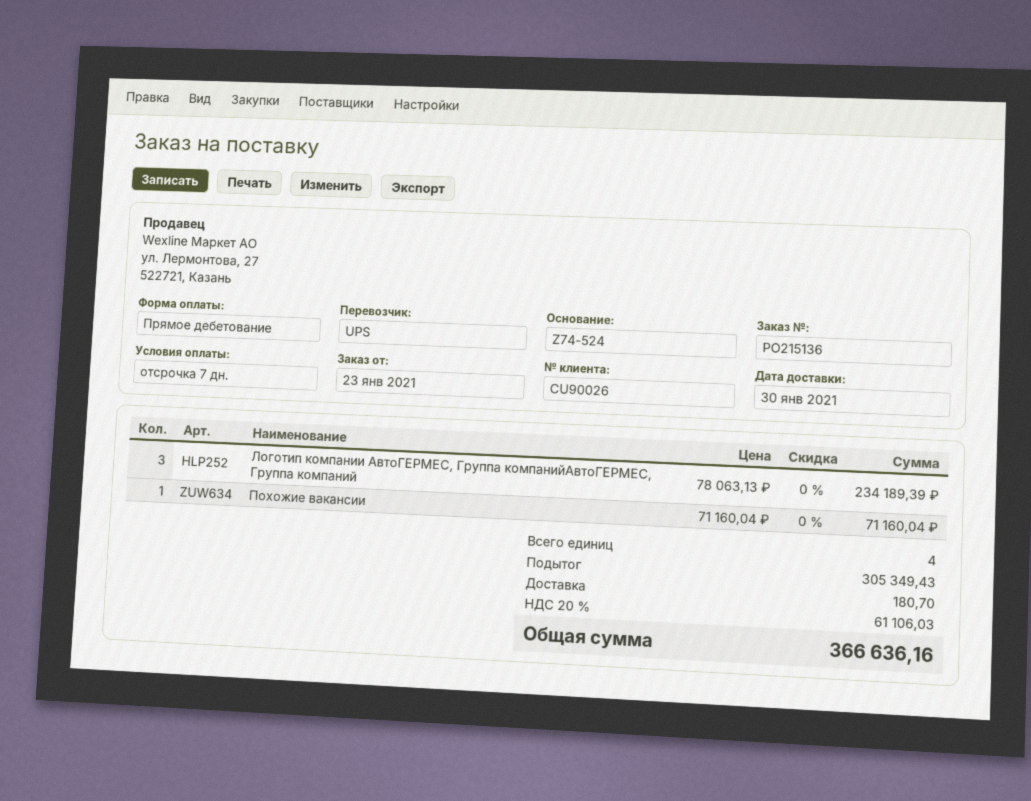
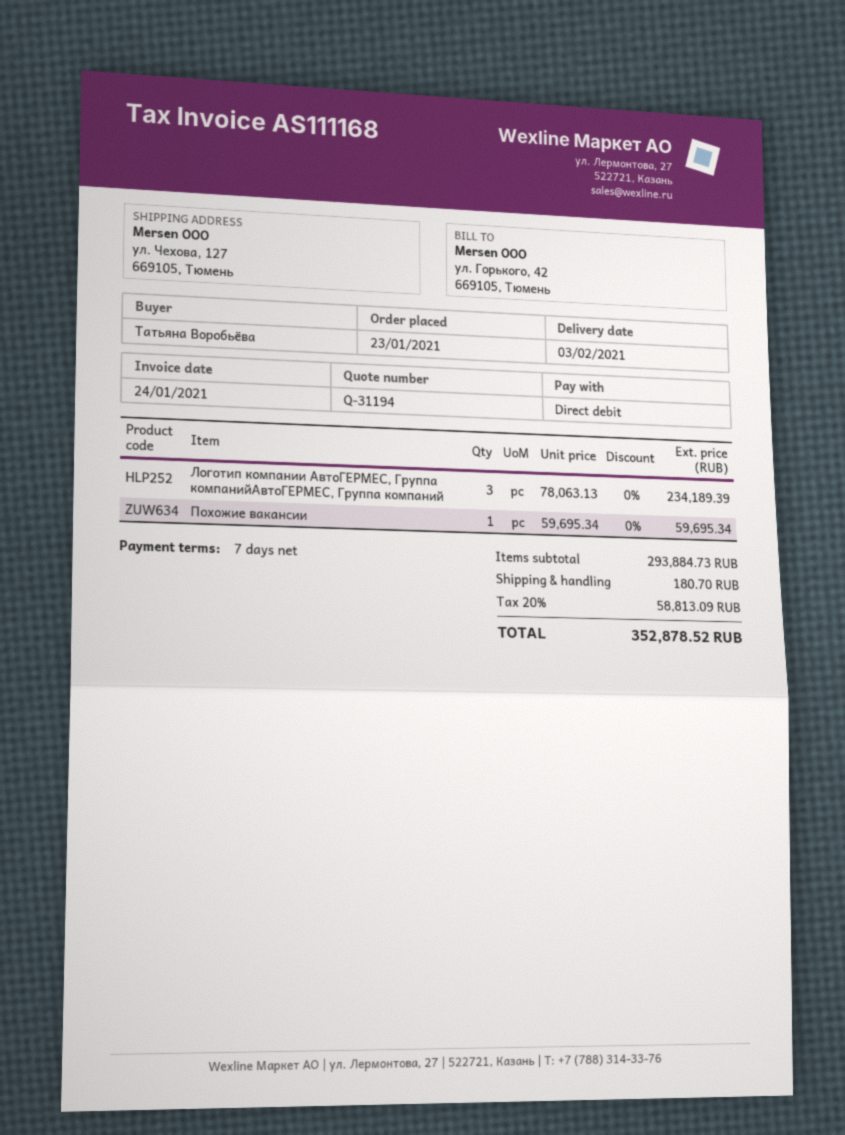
delivery date: 2021-01-30 -> 2021-02-03
Похожие вакансии: 1 x 71160.04 = 71160.04 -> 1 x 59695.34 = 59695.34
subtotal: 305349.43 -> 293884.73
tax: 20% = 61106.03 -> 20% = 58813.09
total: 366636.16 -> 352878.52

